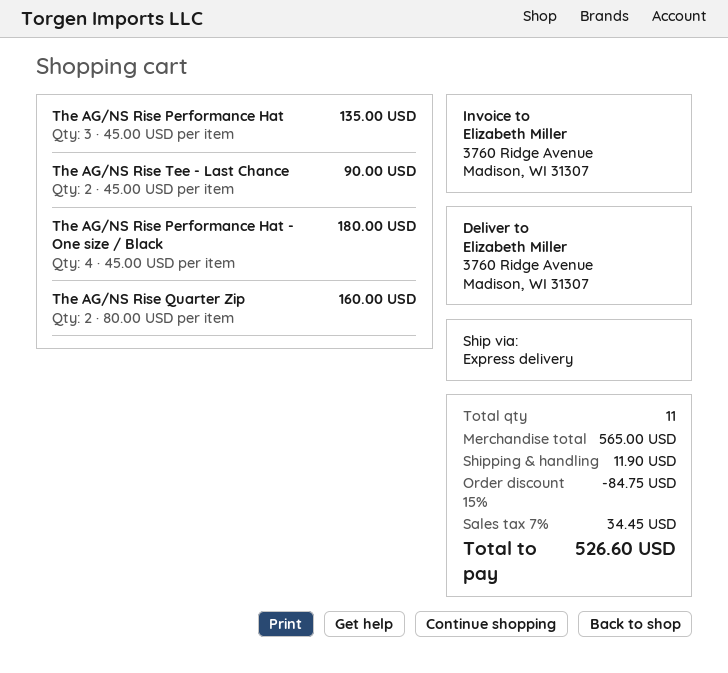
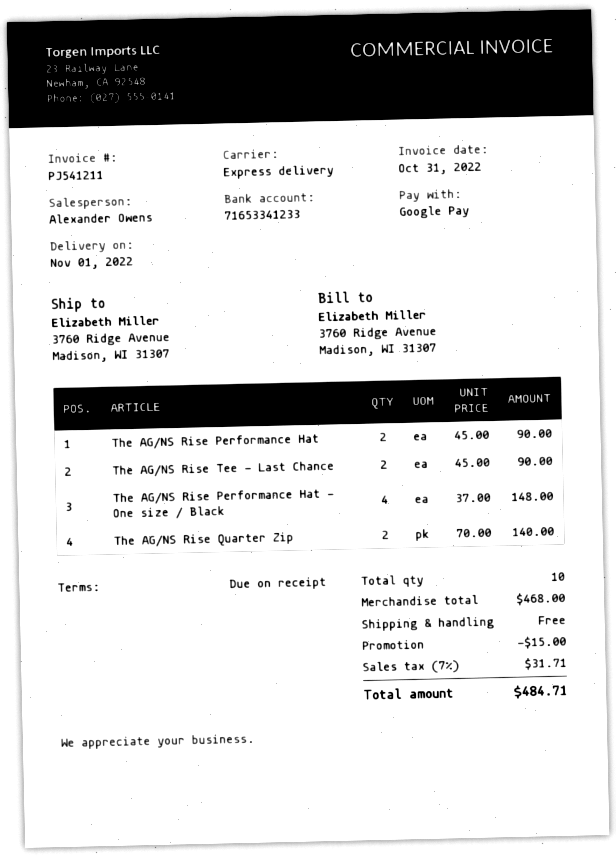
The AG/NS Rise Performance Hat: 3 x 45.00 = 135.00 -> 2 x 45.00 = 90.00
The AG/NS Rise Performance Hat - One size / Black: 4 x 45.00 = 180.00 -> 4 x 37.00 = 148.00
The AG/NS Rise Quarter Zip: 2 x 80.00 = 160.00 -> 2 x 70.00 = 140.00
total quantity: 11 -> 10
subtotal: 565.00 -> 468.00
discount: 84.75 -> 15.00
shipping: 11.90 -> 0.00
tax: 7% = 34.45 -> 7% = 31.71
total: 526.60 -> 484.71

